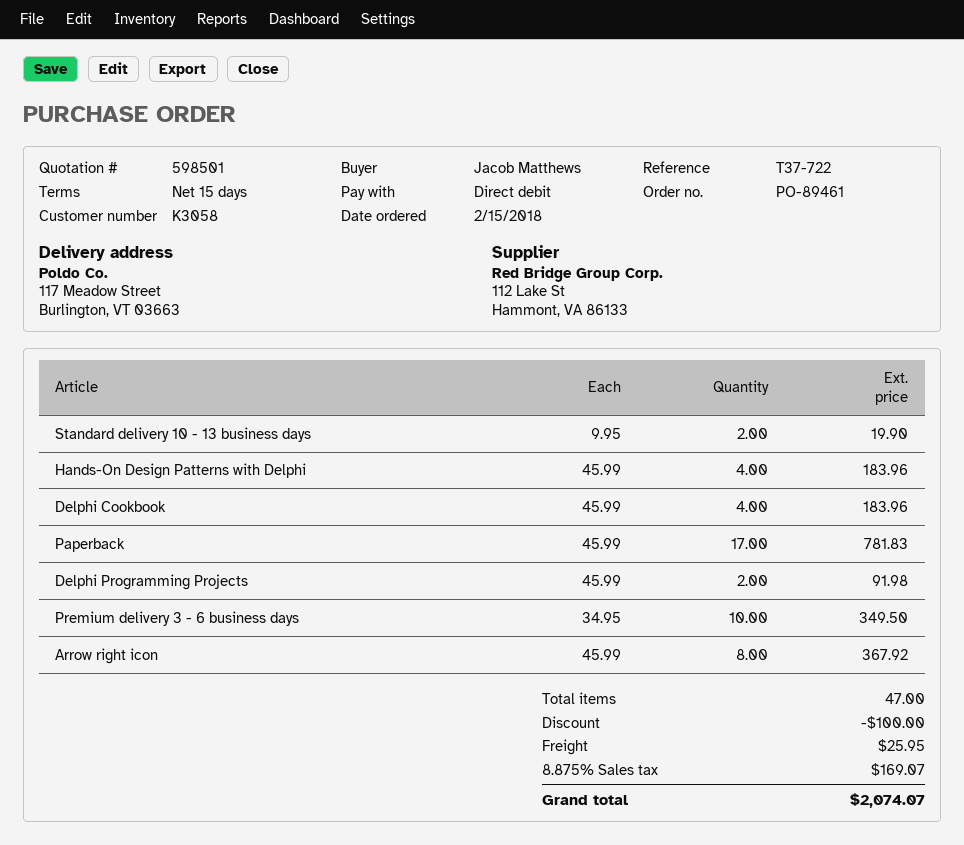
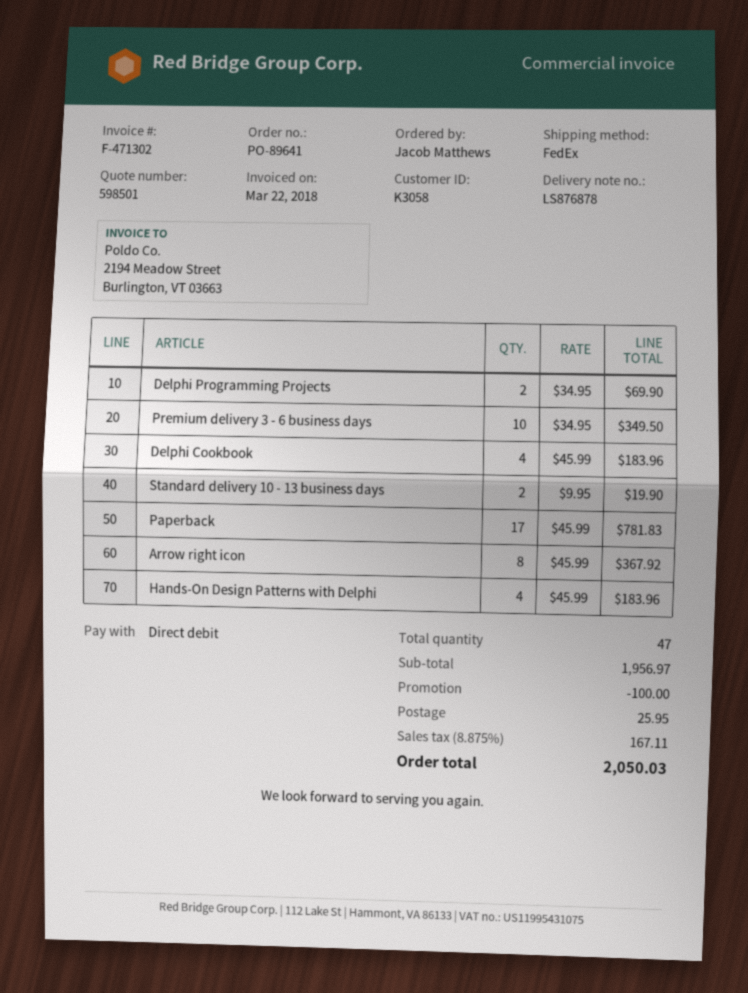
order number: PO-89461 -> PO-89641
Delphi Programming Projects: 2 x 45.99 = 91.98 -> 2 x 34.95 = 69.90
tax: 8.875% = 169.07 -> 8.875% = 167.11
total: 2074.07 -> 2050.03

